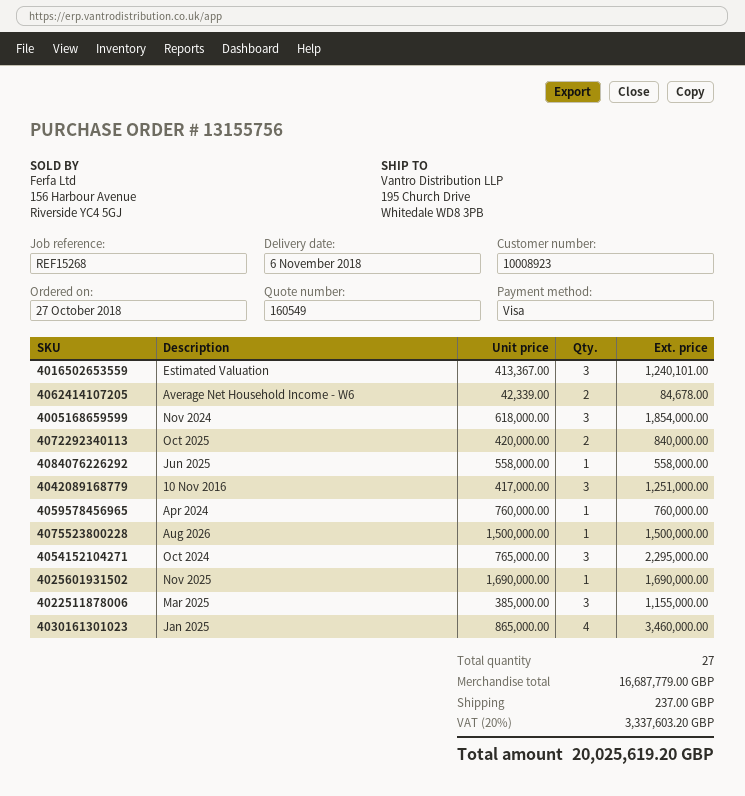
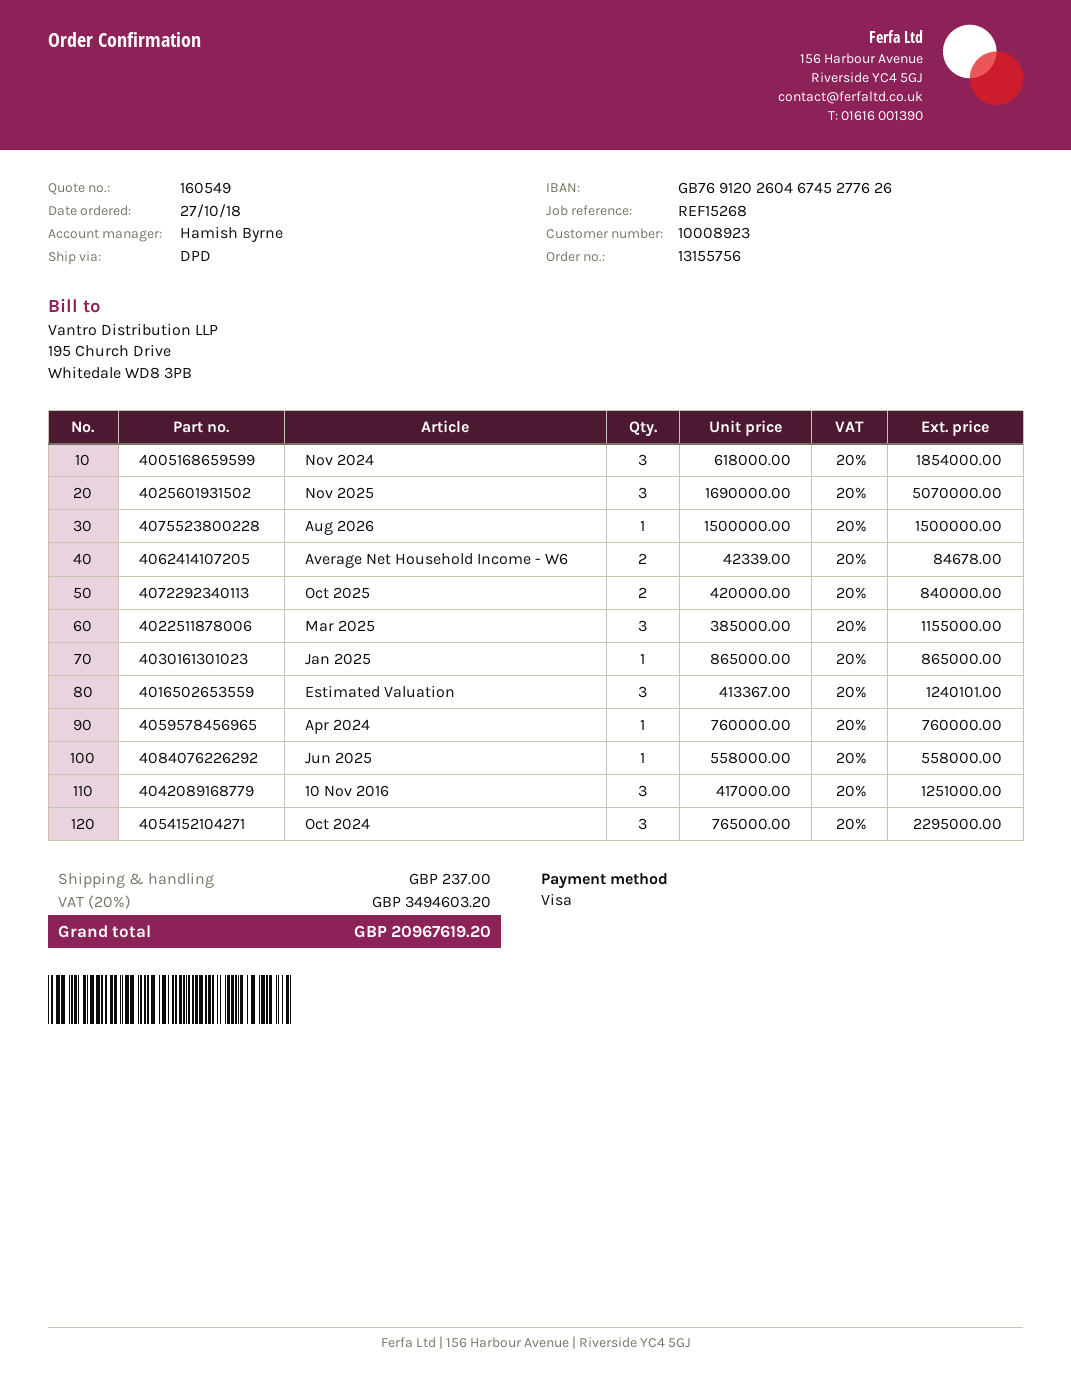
Nov 2025: 1 x 1690000.00 = 1690000.00 -> 3 x 1690000.00 = 5070000.00
Jan 2025: 4 x 865000.00 = 3460000.00 -> 1 x 865000.00 = 865000.00
tax: 20% = 3337603.20 -> 20% = 3494603.20
total: 20025619.20 -> 20967619.20

